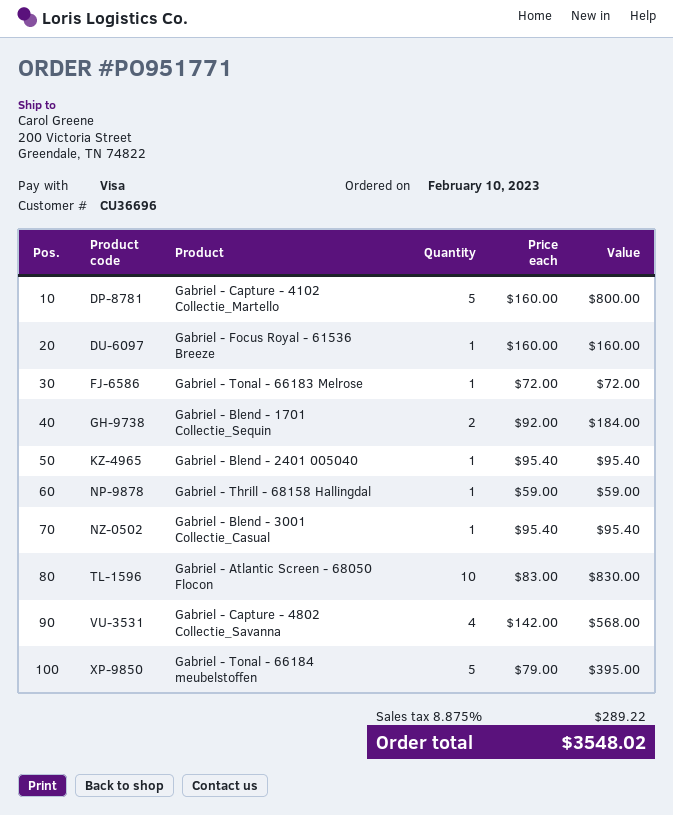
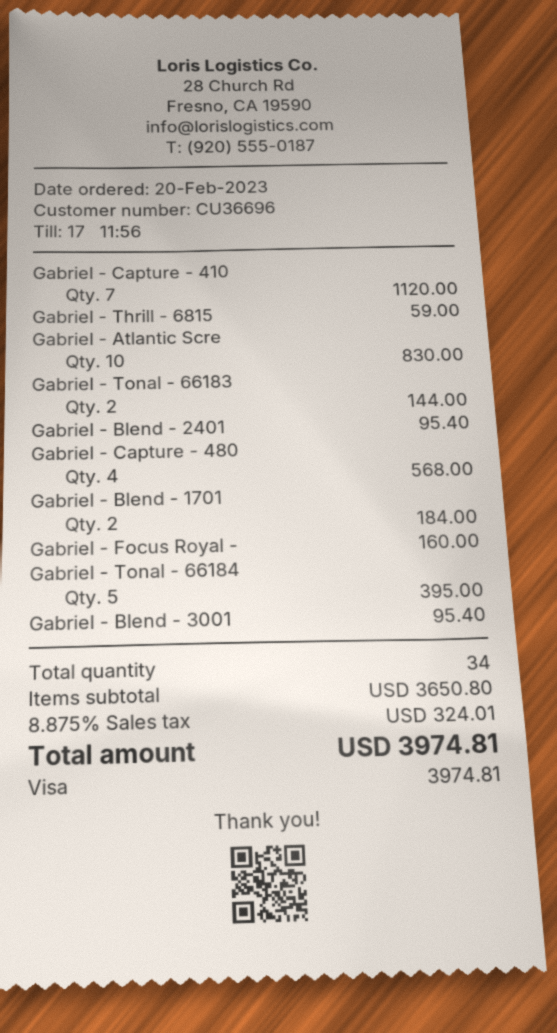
order date: 2023-02-10 -> 2023-02-20
Gabriel - Capture - 4102 Collectie_Martello: 5 for 800.00 -> 7 for 1120.00
Gabriel - Tonal - 66183 Melrose: 1 for 72.00 -> 2 for 144.00
tax: 8.875% = 289.22 -> 8.875% = 324.01
total: 3548.02 -> 3974.81

